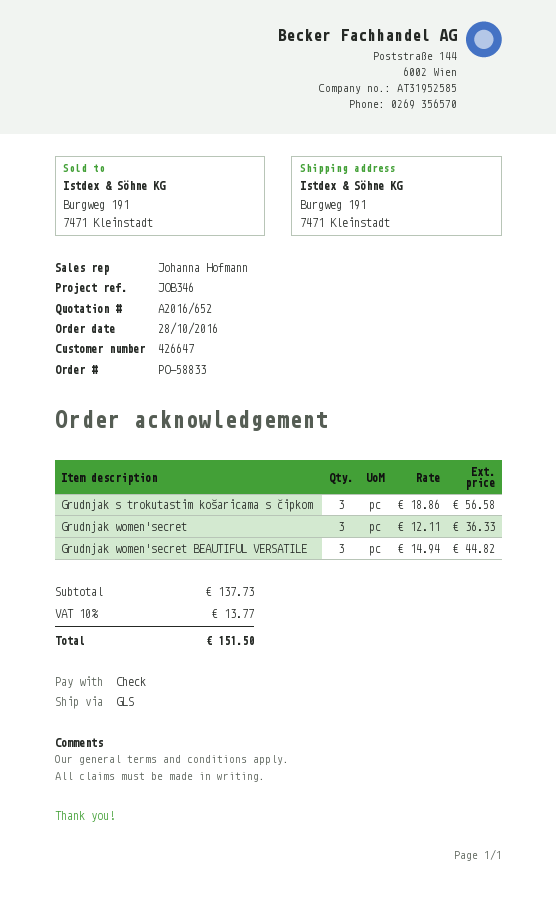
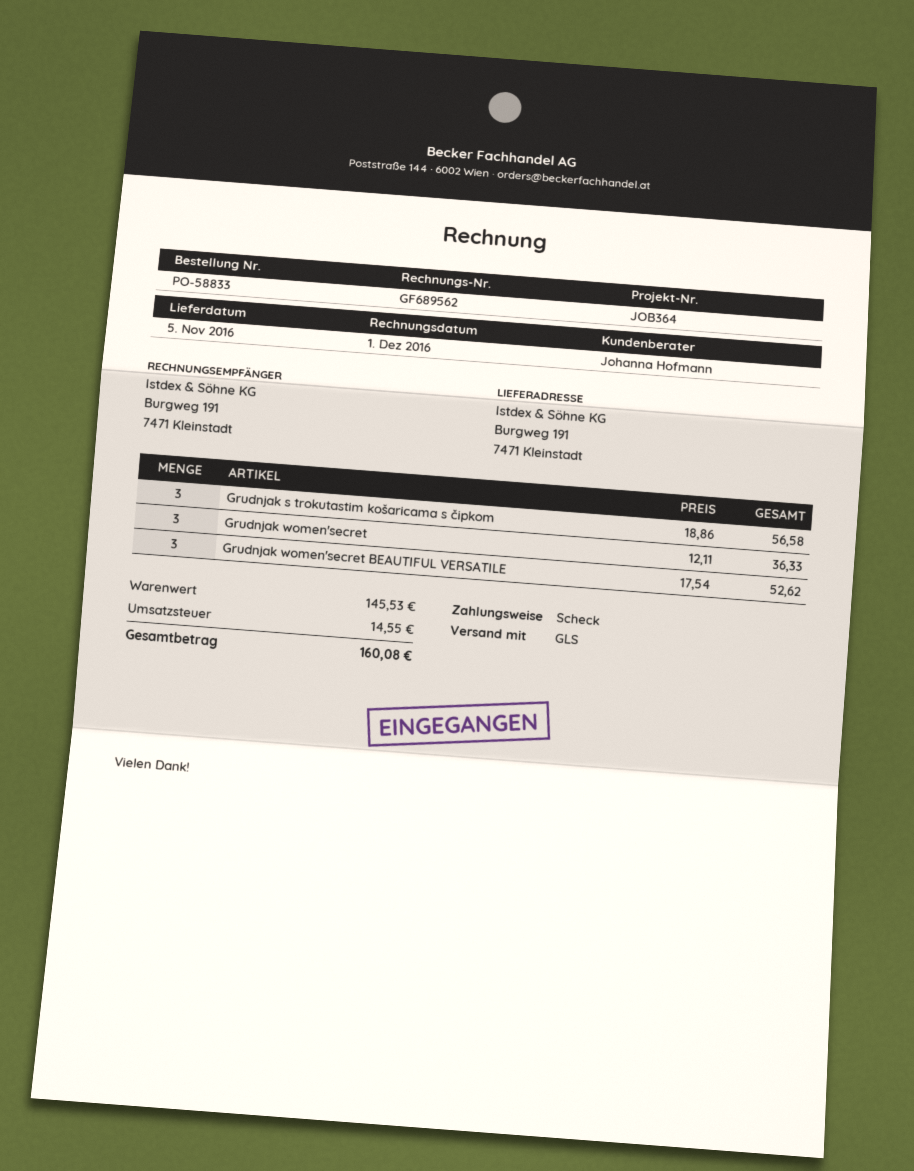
reference: JOB346 -> JOB364
Grudnjak women'secret BEAUTIFUL VERSATILE: 3 x 14.94 = 44.82 -> 3 x 17.54 = 52.62
subtotal: 137.73 -> 145.53
tax: 13.77 -> 14.55
total: 151.50 -> 160.08

